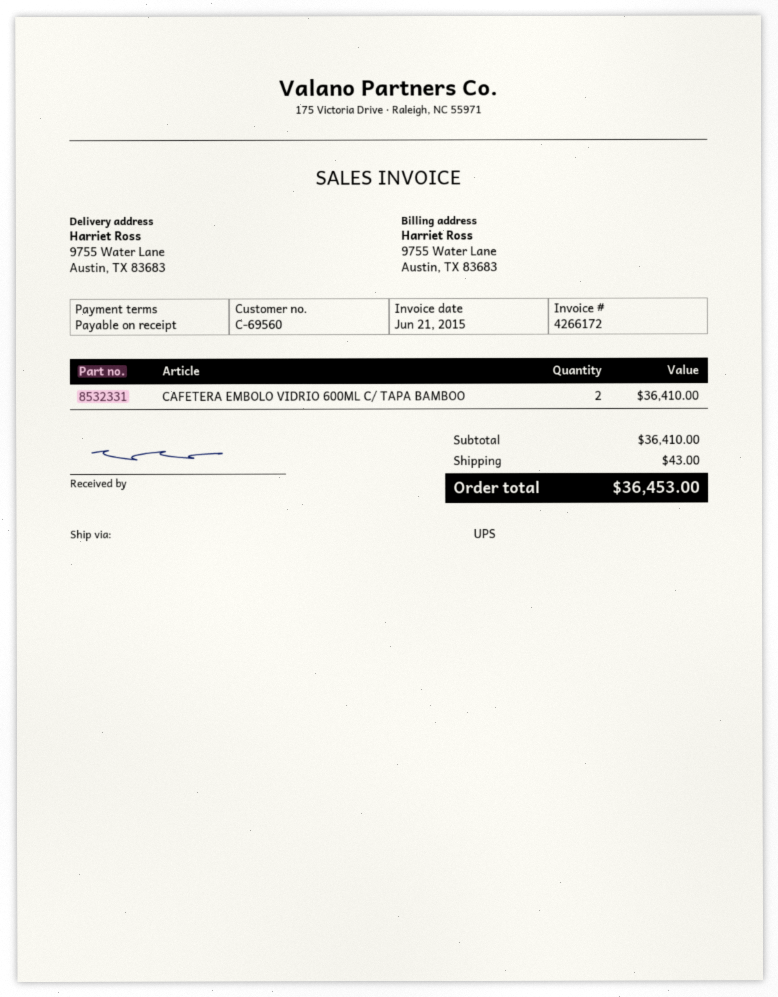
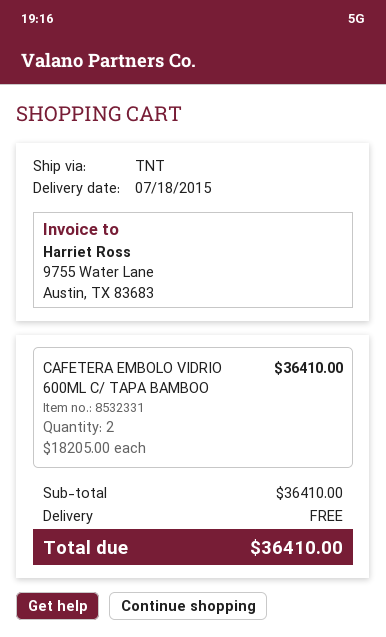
shipping method: UPS -> TNT
shipping: 43.00 -> 0.00
total: 36453.00 -> 36410.00

